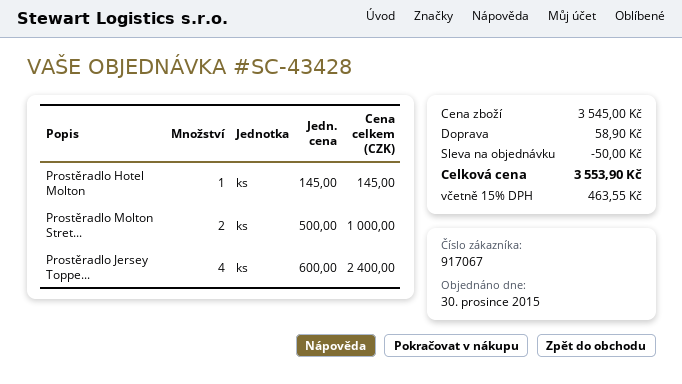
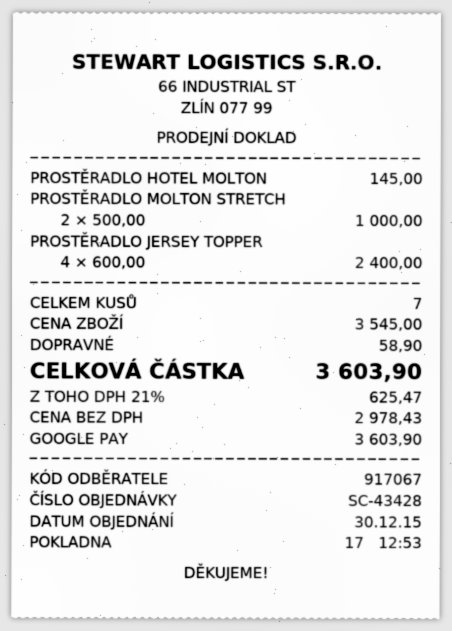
discount: 50.00 -> none
tax: 15% = 463.55 -> 21% = 625.47
total: 3553.90 -> 3603.90

